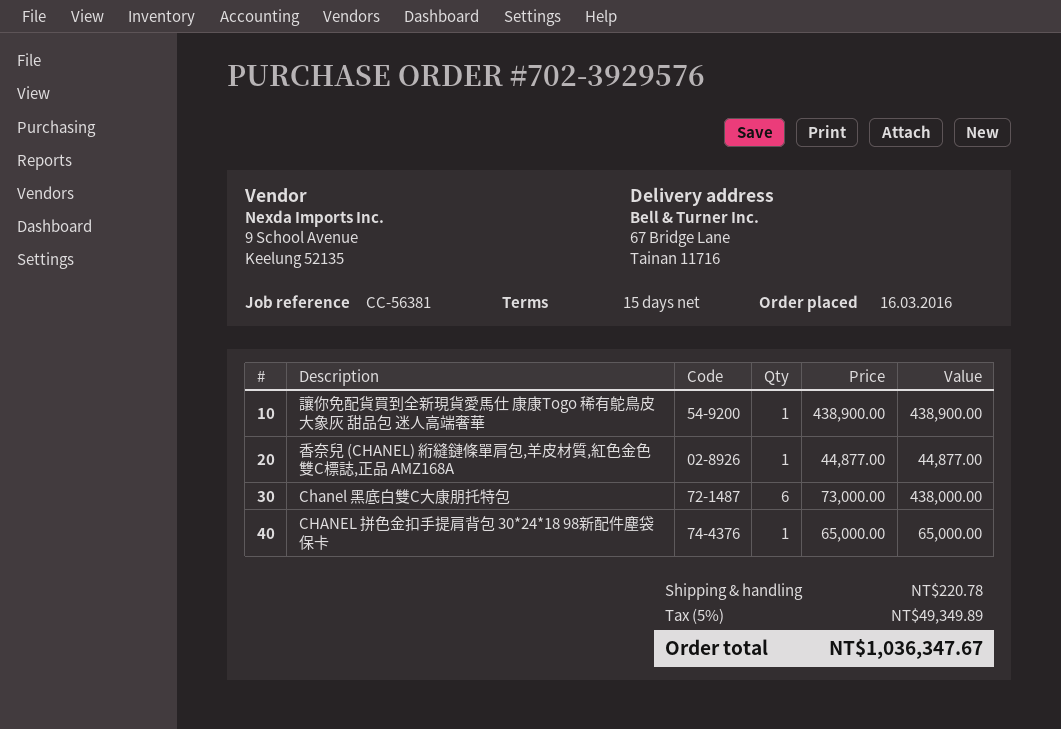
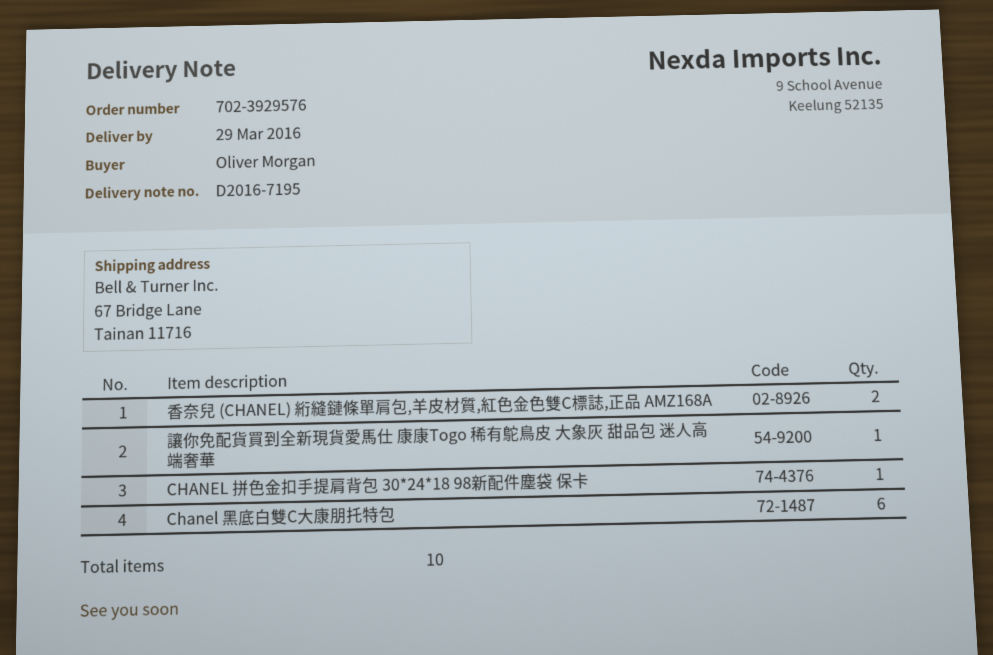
香奈兒 (CHANEL) 絎縫鏈條單肩包,羊皮材質,紅色金色雙C標誌,正品 AMZ168A: 1 -> 2

